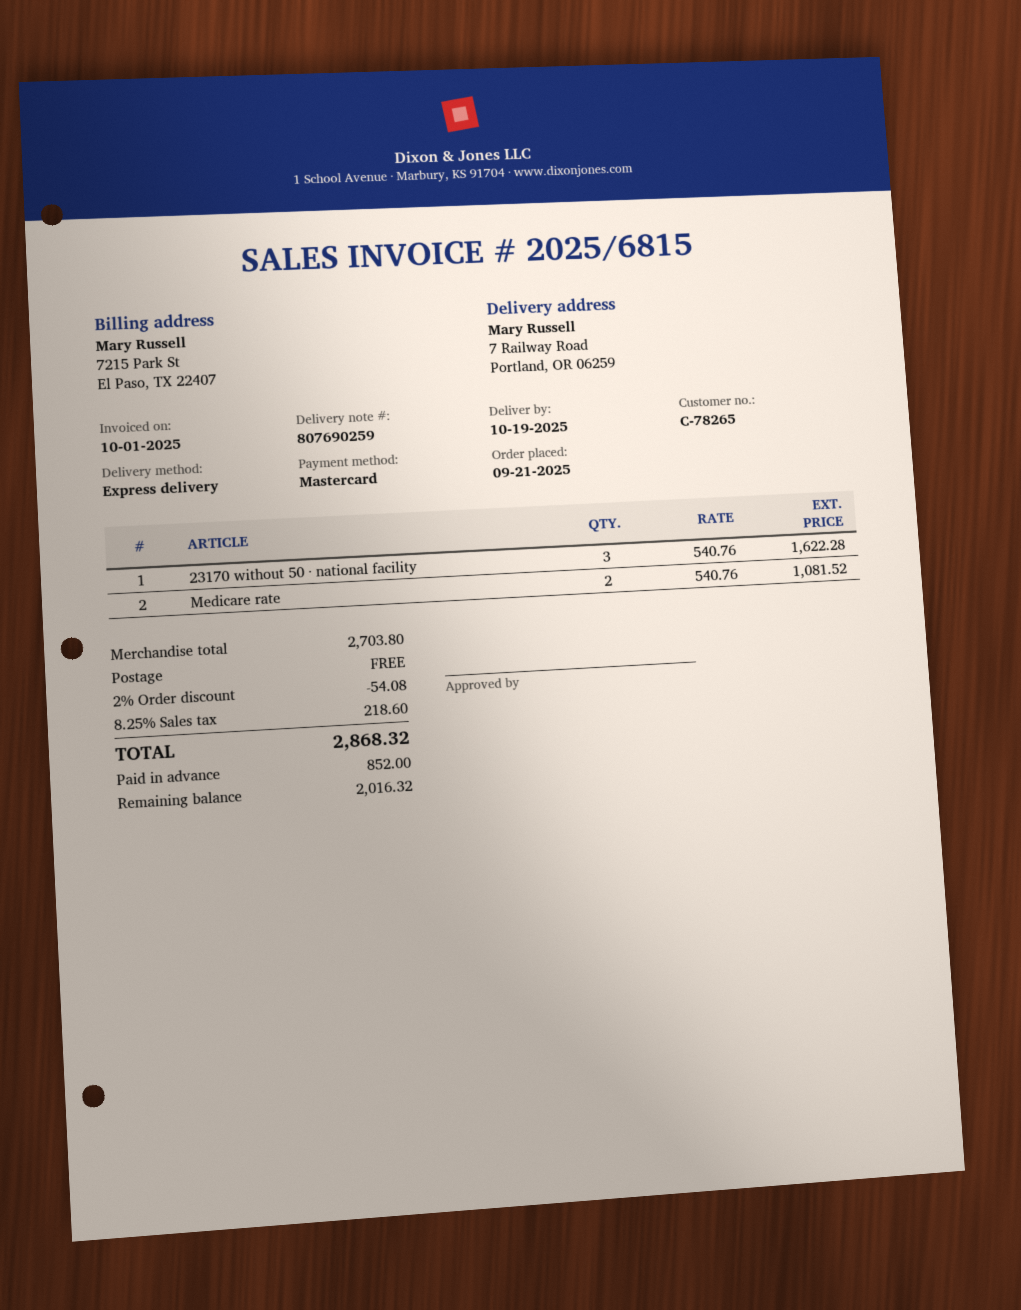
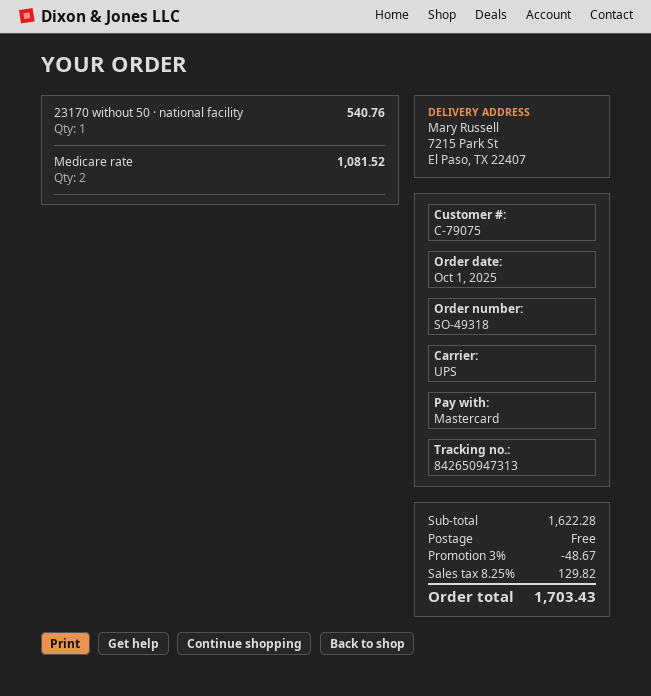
order date: 2025-09-21 -> 2025-10-01
customer number: C-78265 -> C-79075
shipping method: express -> UPS
ship to: 7 Railway Road, Portland, OR 06259 -> 7215 Park St, El Paso, TX 22407
23170 without 50 · national facility: 3 for 1622.28 -> 1 for 540.76
subtotal: 2703.80 -> 1622.28
discount: 2% = 54.08 -> 3% = 48.67
tax: 8.25% = 218.60 -> 8.25% = 129.82
total: 2868.32 -> 1703.43

